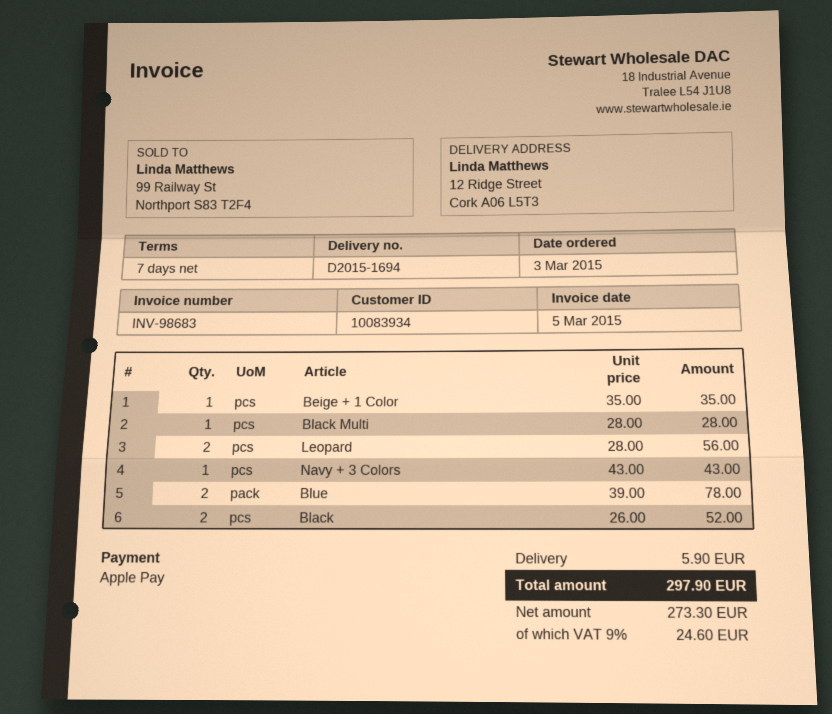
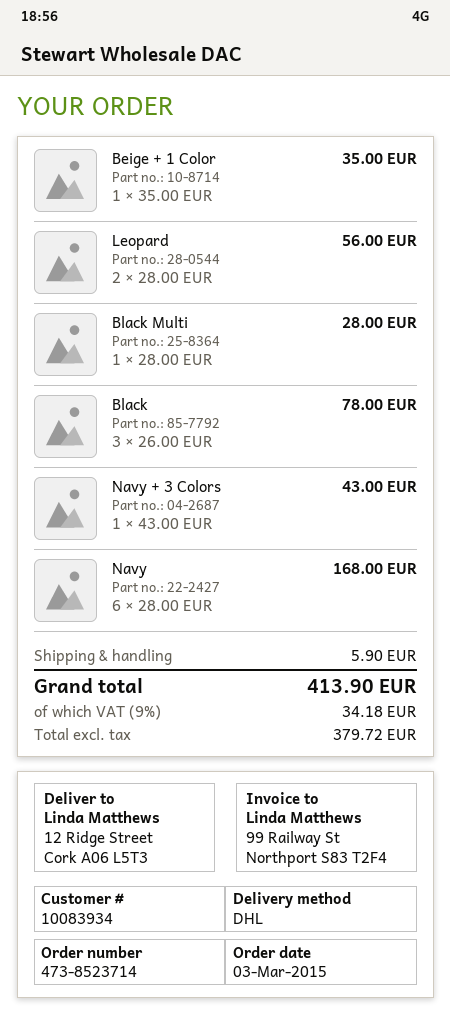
Blue: 2 x 39.00 = 78.00 -> none
Black: 2 x 26.00 = 52.00 -> 3 x 26.00 = 78.00
Navy: none -> 6 x 28.00 = 168.00
net: 273.30 -> 379.72
tax: 9% = 24.60 -> 9% = 34.18
total: 297.90 -> 413.90

